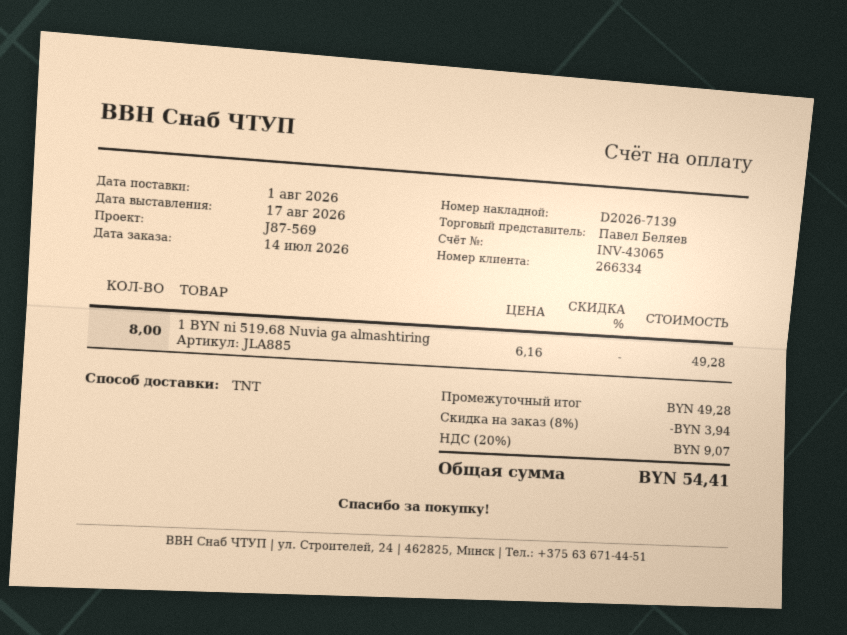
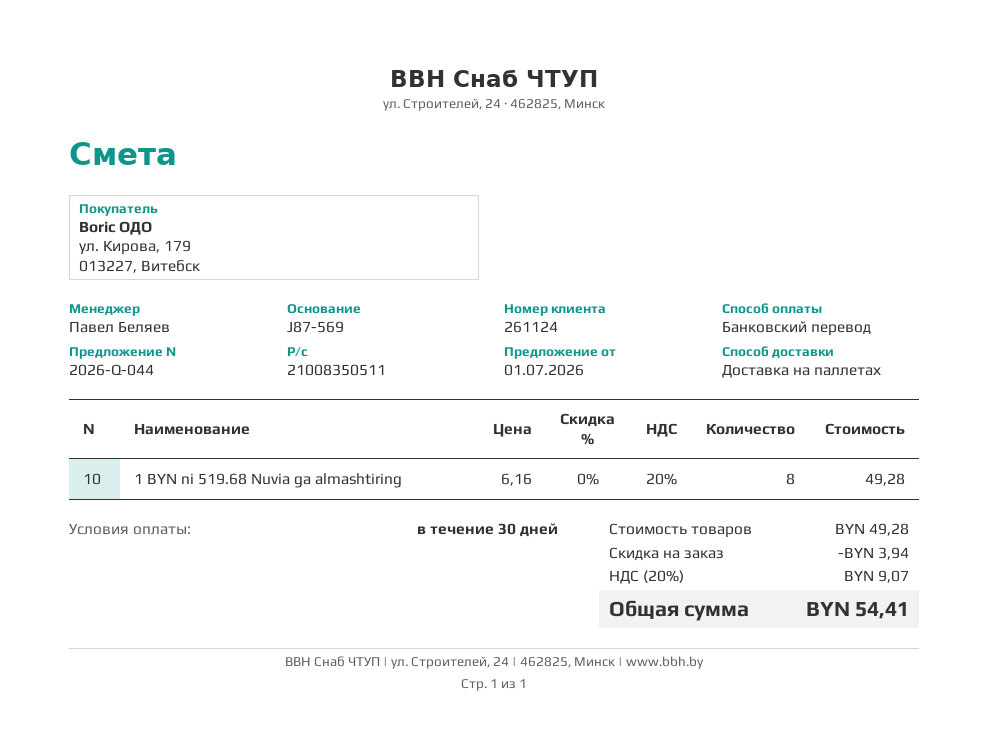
customer number: 266334 -> 261124
shipping method: TNT -> pallet freight

